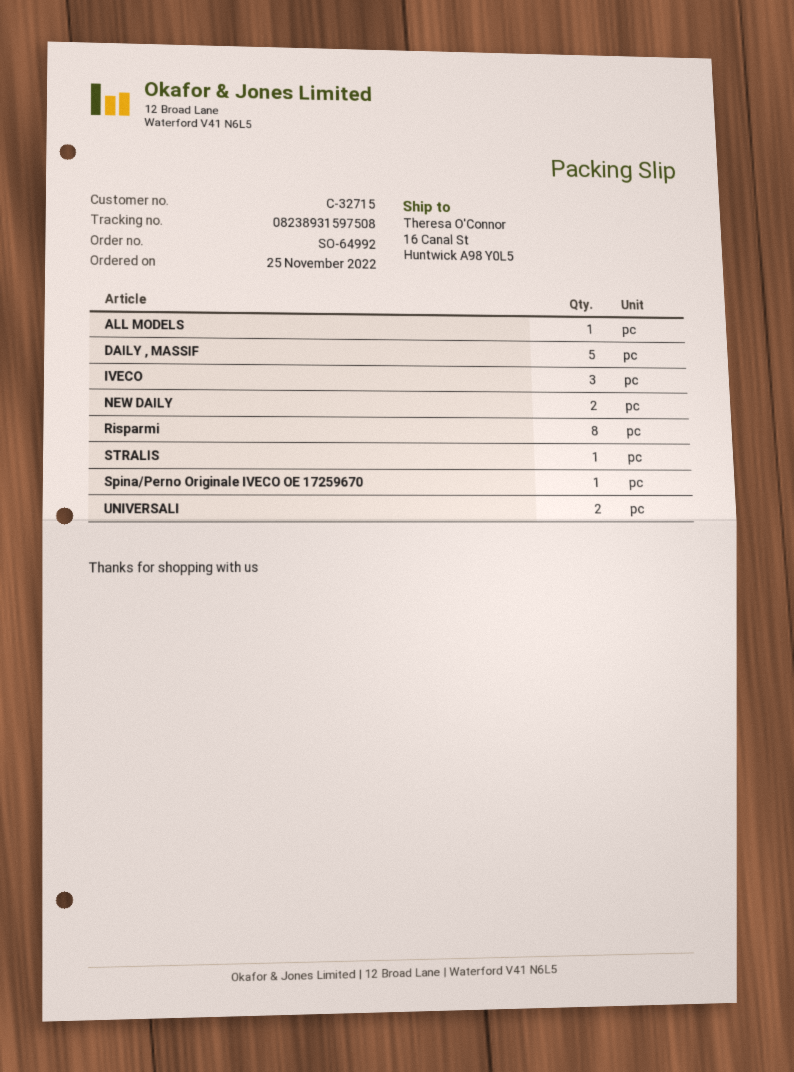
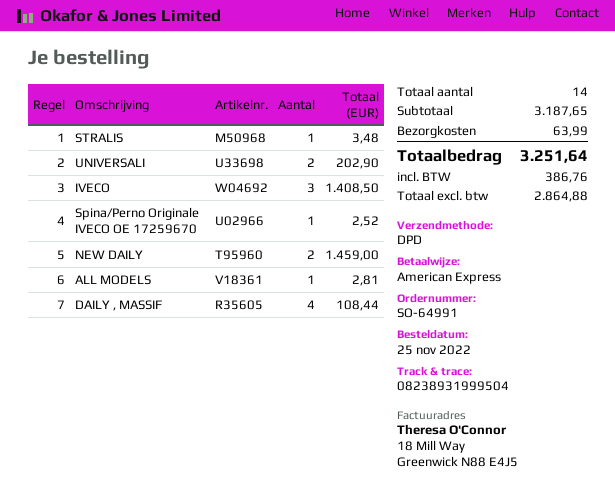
order number: SO-64992 -> SO-64991
tracking number: 08238931597508 -> 08238931999504
DAILY , MASSIF: 5 -> 4
Risparmi: 8 -> none

